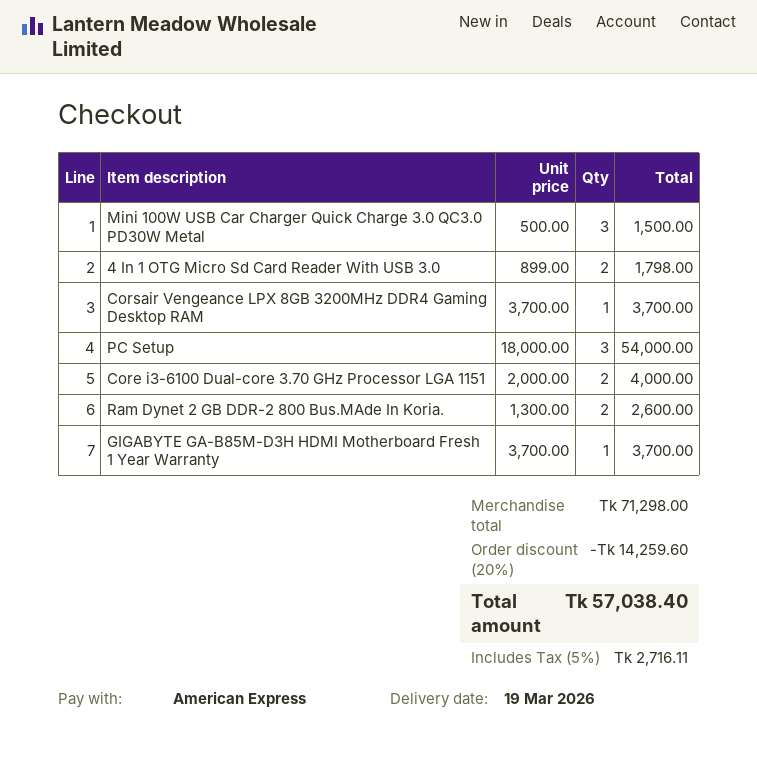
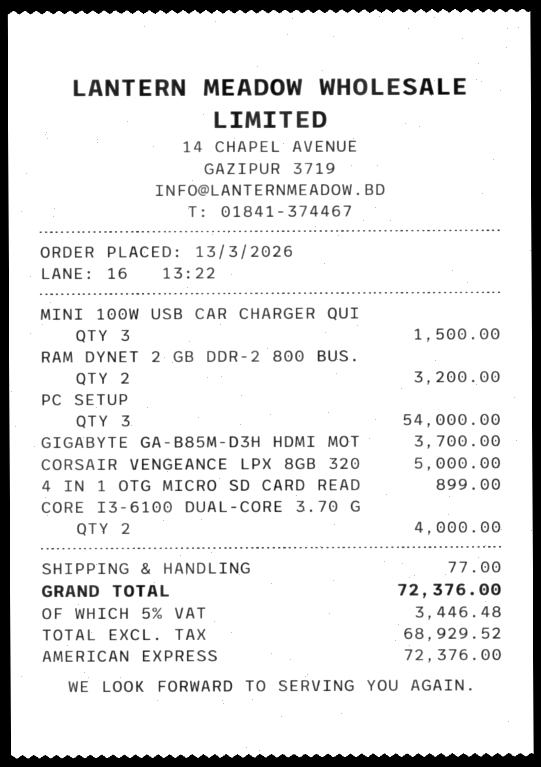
4 In 1 OTG Micro Sd Card Reader With USB 3.0: 2 for 1798.00 -> 1 for 899.00
Corsair Vengeance LPX 8GB 3200MHz DDR4 Gaming Desktop RAM: 1 for 3700.00 -> 1 for 5000.00
Ram Dynet 2 GB DDR-2 800 Bus.MAde In Koria.: 2 for 2600.00 -> 2 for 3200.00
discount: 20% = 14259.60 -> none
shipping: none -> 77.00
tax: 5% = 2716.11 -> 5% = 3446.48
total: 57038.40 -> 72376.00

